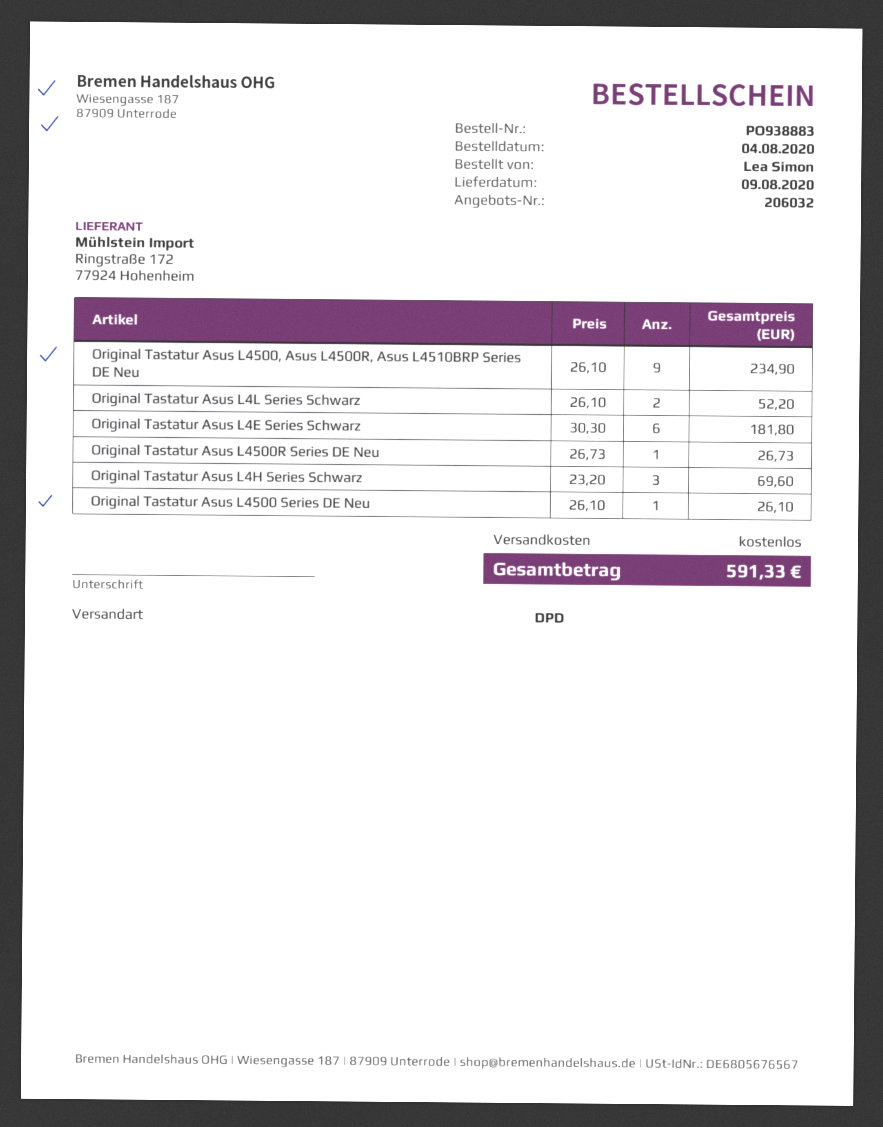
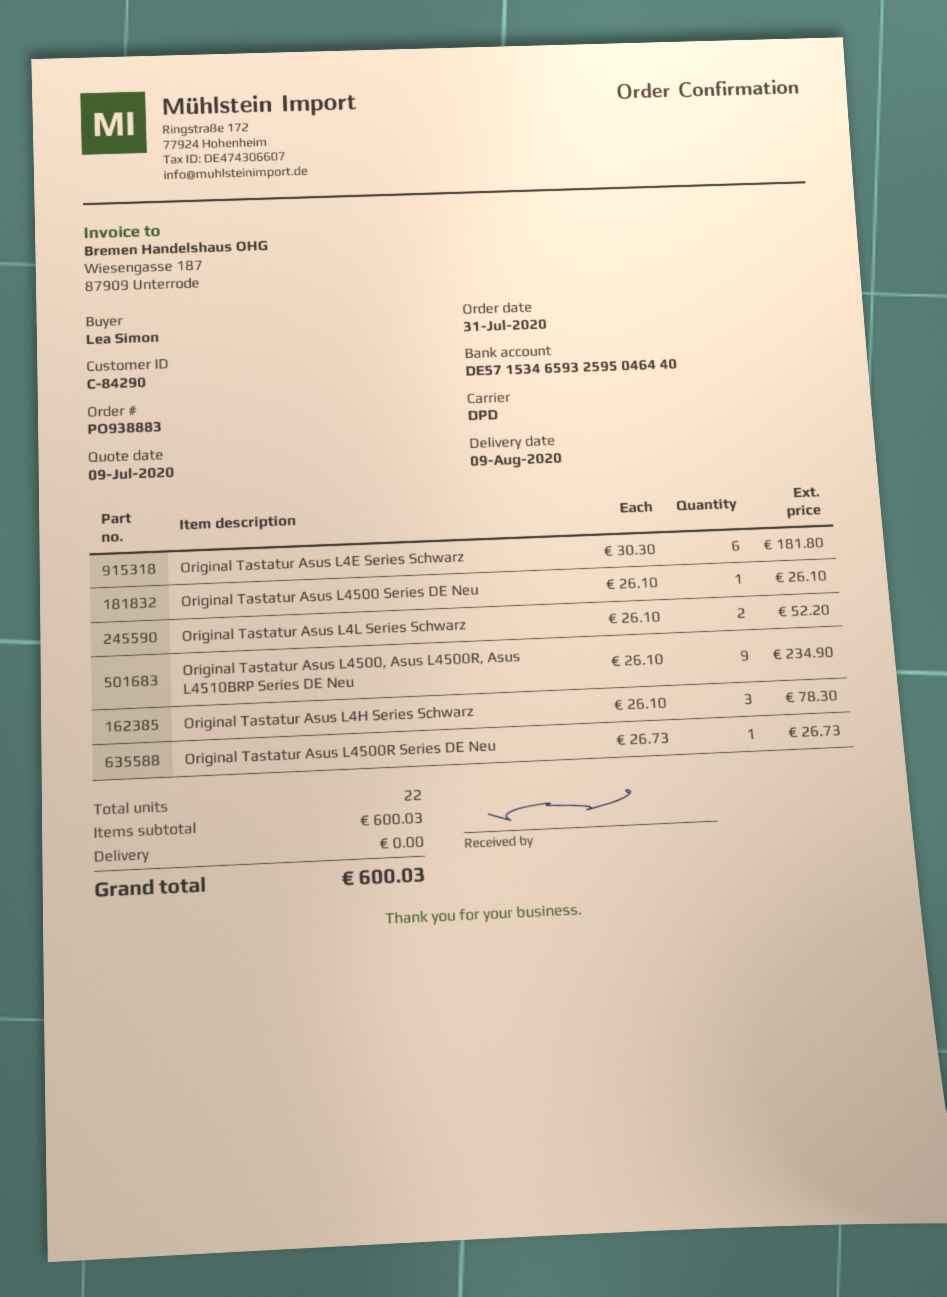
order date: 2020-08-04 -> 2020-07-31
Original Tastatur Asus L4H Series Schwarz: 3 x 23.20 = 69.60 -> 3 x 26.10 = 78.30
total: 591.33 -> 600.03

